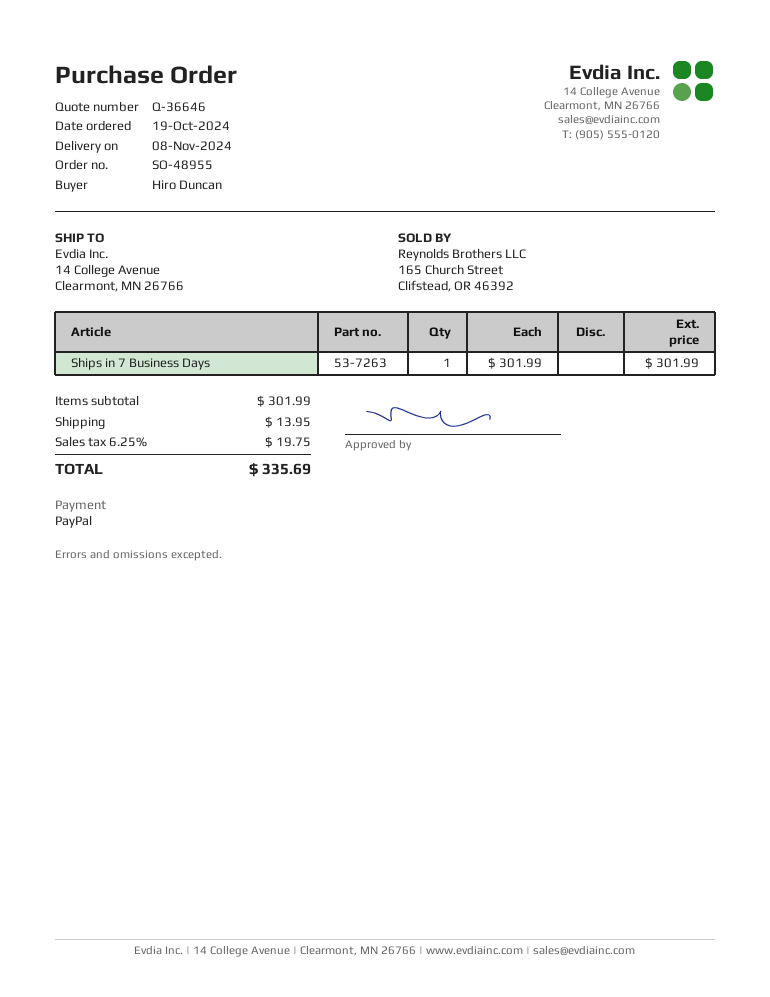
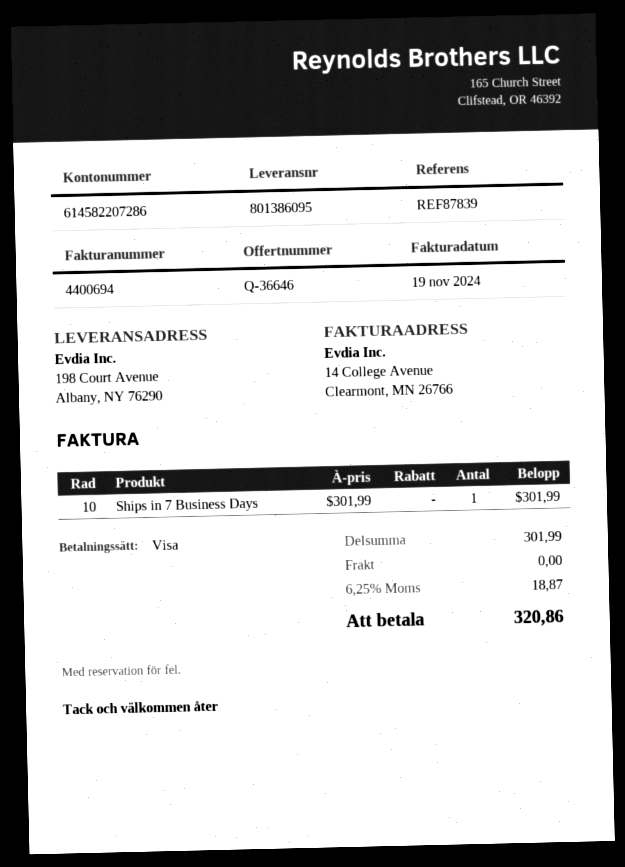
payment method: PayPal -> Visa
ship to: 14 College Avenue, Clearmont, MN 26766 -> 198 Court Avenue, Albany, NY 76290
shipping: 13.95 -> 0.00
tax: 6.25% = 19.75 -> 6.25% = 18.87
total: 335.69 -> 320.86

